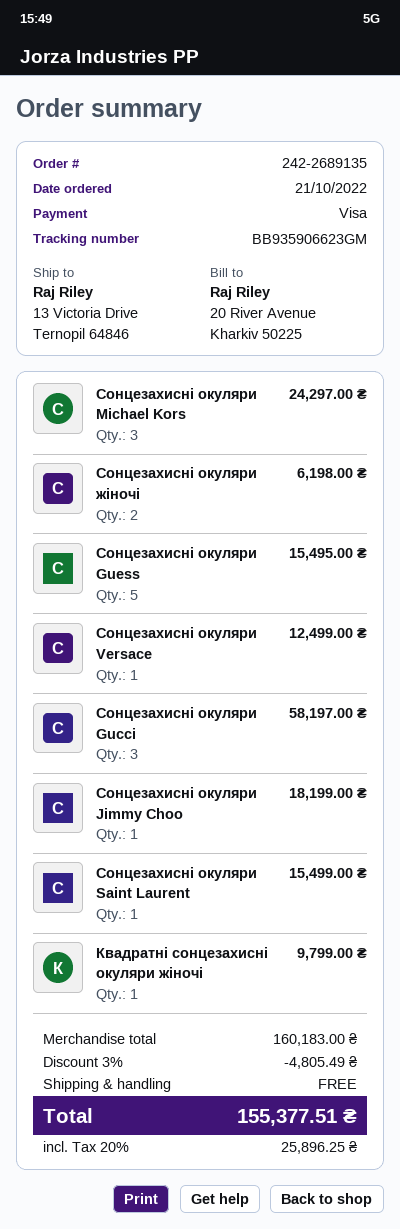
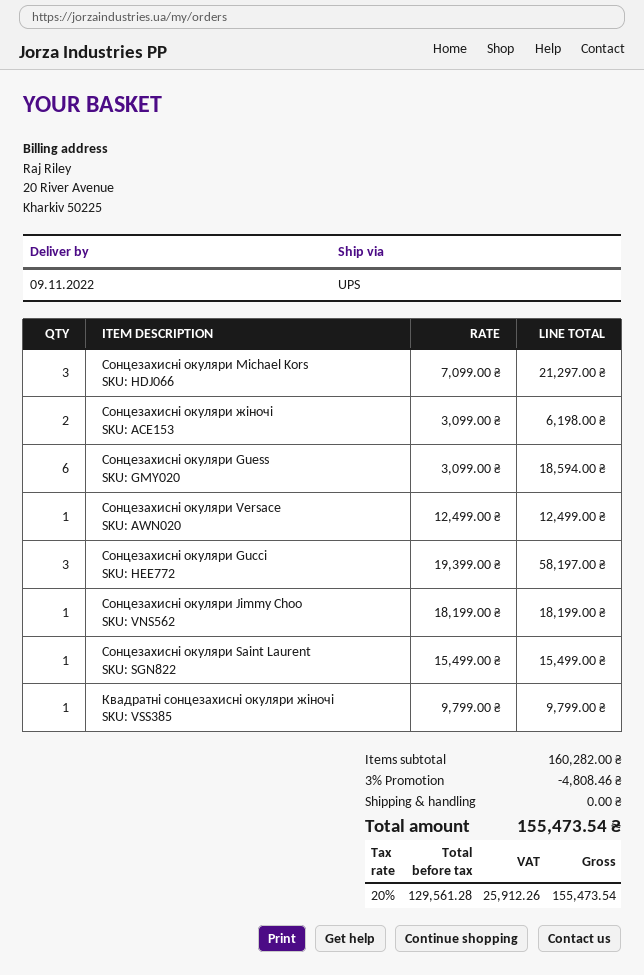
Сонцезахисні окуляри Michael Kors: 3 for 24297.00 -> 3 for 21297.00
Сонцезахисні окуляри Guess: 5 for 15495.00 -> 6 for 18594.00
subtotal: 160183.00 -> 160282.00
discount: 3% = 4805.49 -> 3% = 4808.46
tax: 20% = 25896.25 -> 20% = 25912.26
total: 155377.51 -> 155473.54

